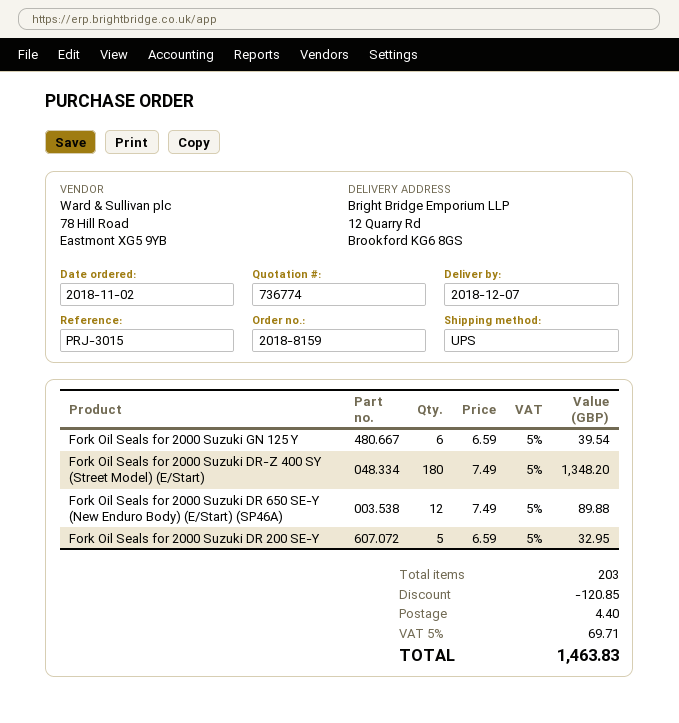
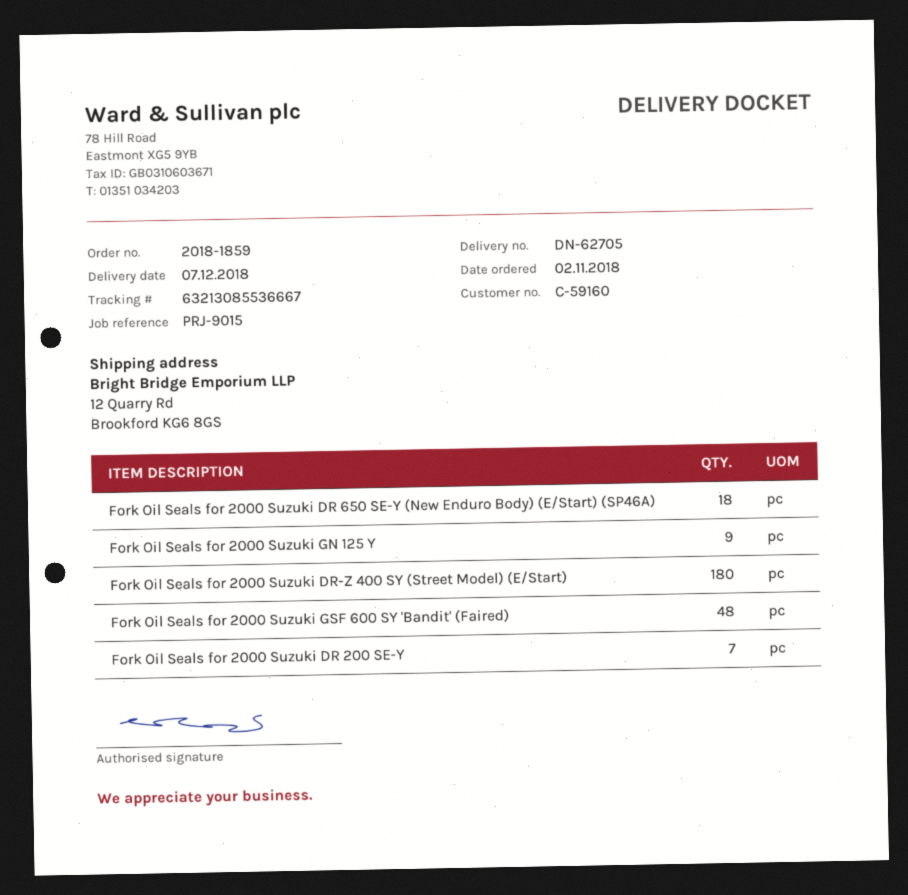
order number: 2018-8159 -> 2018-1859
reference: PRJ-3015 -> PRJ-9015
Fork Oil Seals for 2000 Suzuki GN 125 Y: 6 -> 9
Fork Oil Seals for 2000 Suzuki DR 650 SE-Y (New Enduro Body) (E/Start) (SP46A): 12 -> 18
Fork Oil Seals for 2000 Suzuki DR 200 SE-Y: 5 -> 7
Fork Oil Seals for 2000 Suzuki GSF 600 SY 'Bandit' (Faired): none -> 48

